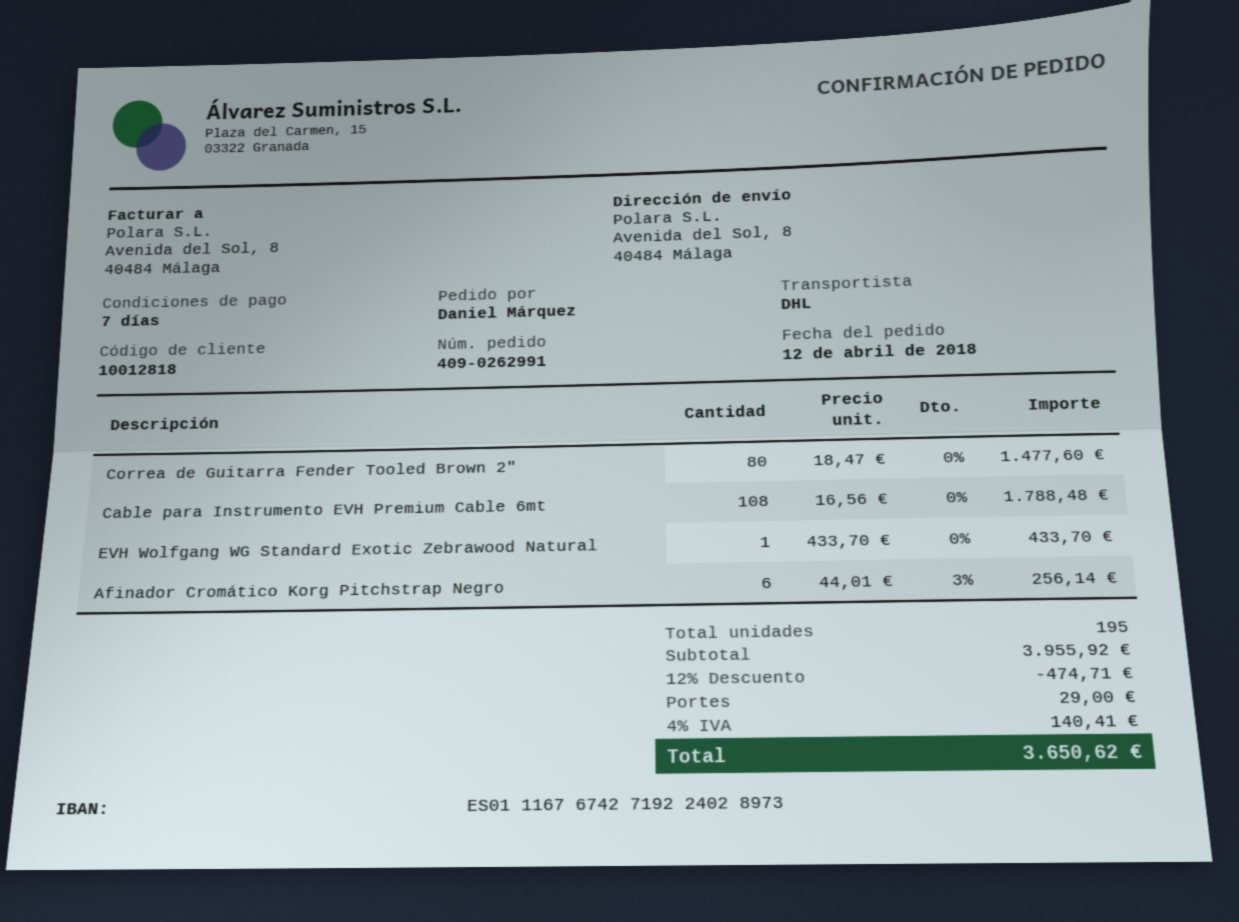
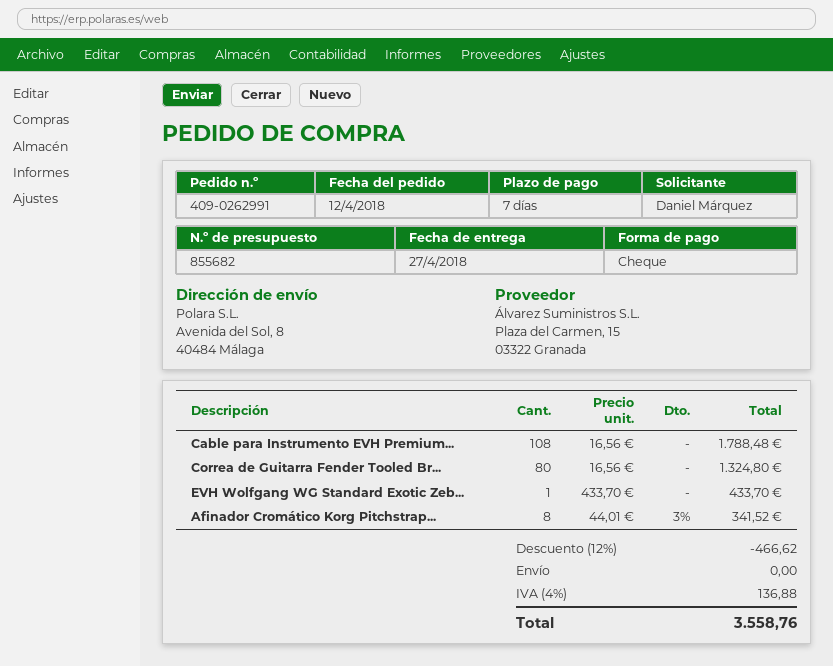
Correa de Guitarra Fender Tooled Brown 2": 80 x 18.47 = 1477.60 -> 80 x 16.56 = 1324.80
Afinador Cromático Korg Pitchstrap Negro: 6 x 44.01 - 3% = 256.14 -> 8 x 44.01 - 3% = 341.52
discount: 12% = 474.71 -> 12% = 466.62
shipping: 29.00 -> 0.00
tax: 4% = 140.41 -> 4% = 136.88
total: 3650.62 -> 3558.76

